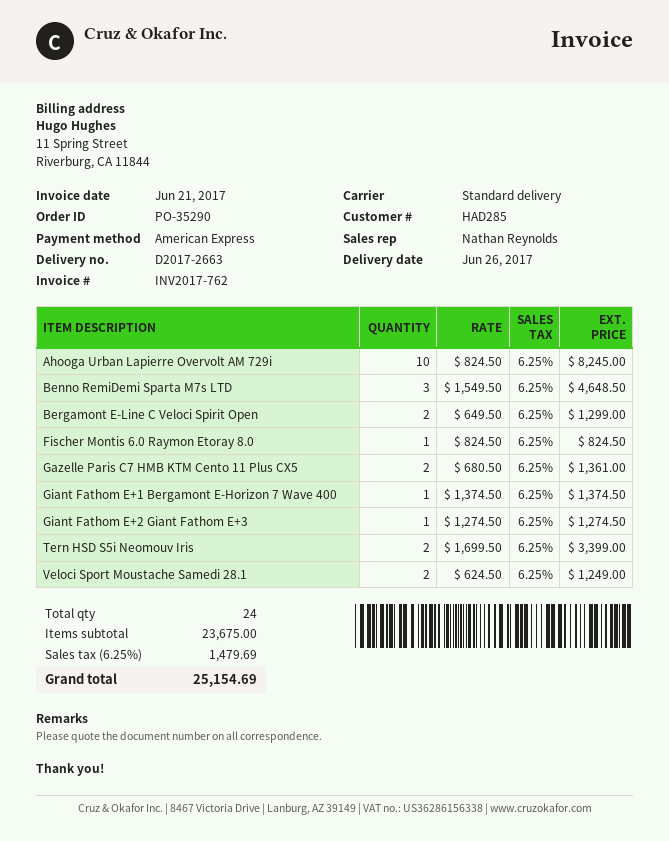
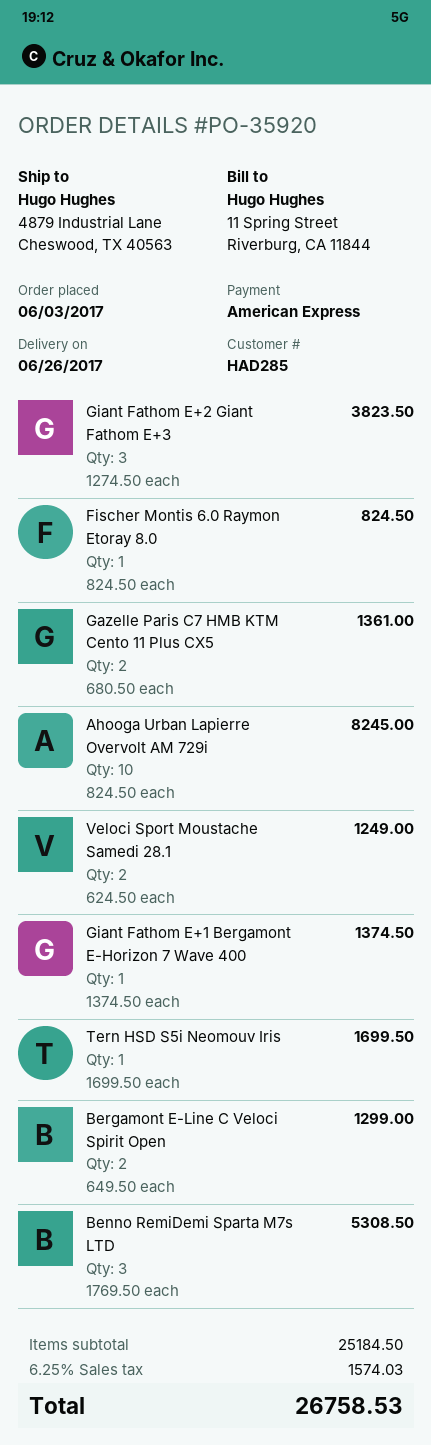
order number: PO-35290 -> PO-35920
Benno RemiDemi Sparta M7s LTD: 3 x 1549.50 = 4648.50 -> 3 x 1769.50 = 5308.50
Giant Fathom E+2 Giant Fathom E+3: 1 x 1274.50 = 1274.50 -> 3 x 1274.50 = 3823.50
Tern HSD S5i Neomouv Iris: 2 x 1699.50 = 3399.00 -> 1 x 1699.50 = 1699.50
subtotal: 23675.00 -> 25184.50
tax: 6.25% = 1479.69 -> 6.25% = 1574.03
total: 25154.69 -> 26758.53

